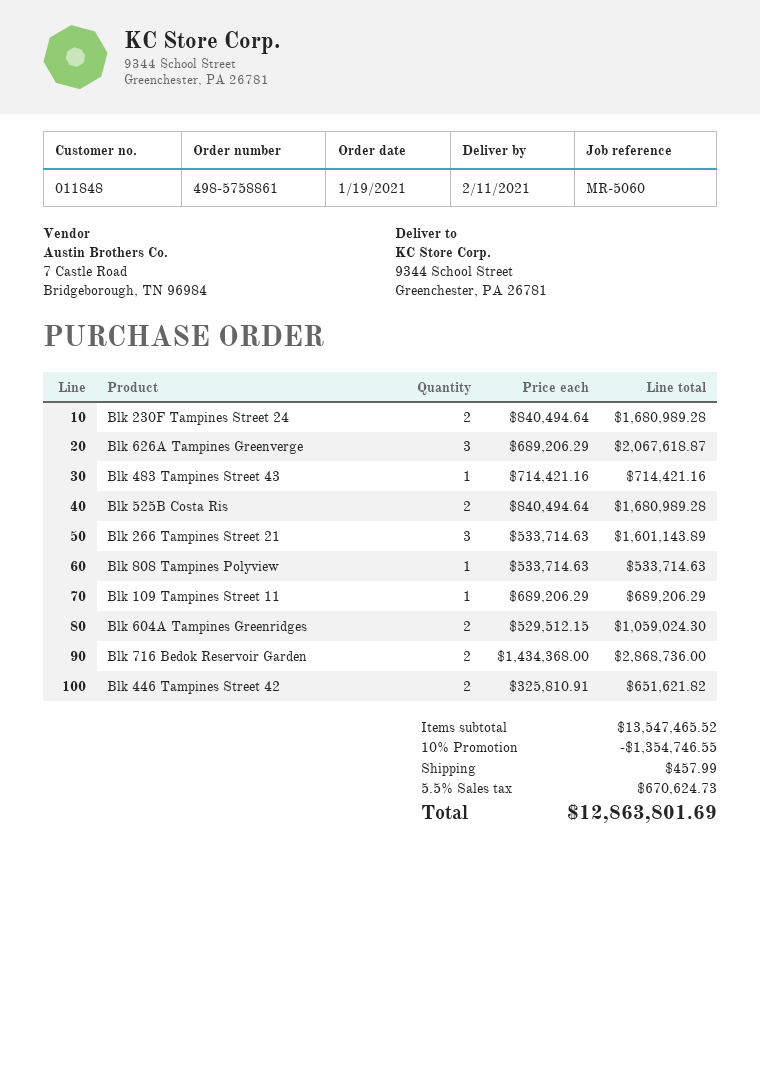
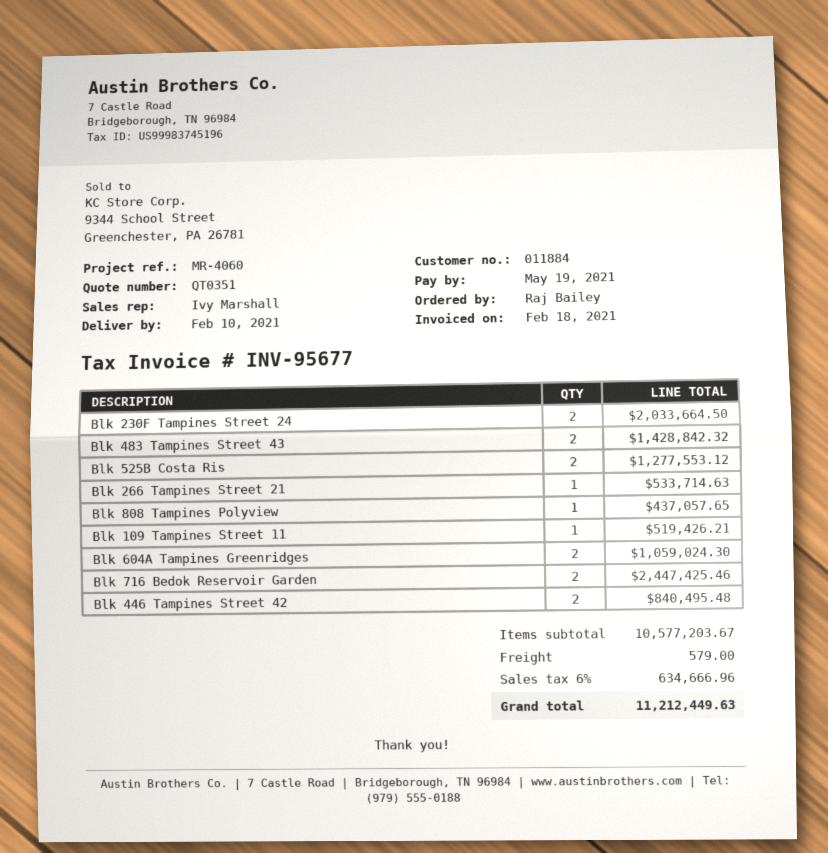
delivery date: 2021-02-11 -> 2021-02-10
customer number: 011848 -> 011884
reference: MR-5060 -> MR-4060
Blk 230F Tampines Street 24: 2 for 1680989.28 -> 2 for 2033664.50
Blk 626A Tampines Greenverge: 3 for 2067618.87 -> none
Blk 483 Tampines Street 43: 1 for 714421.16 -> 2 for 1428842.32
Blk 525B Costa Ris: 2 for 1680989.28 -> 2 for 1277553.12
Blk 266 Tampines Street 21: 3 for 1601143.89 -> 1 for 533714.63
Blk 808 Tampines Polyview: 1 for 533714.63 -> 1 for 437057.65
Blk 109 Tampines Street 11: 1 for 689206.29 -> 1 for 519426.21
Blk 716 Bedok Reservoir Garden: 2 for 2868736.00 -> 2 for 2447425.46
Blk 446 Tampines Street 42: 2 for 651621.82 -> 2 for 840495.48
subtotal: 13547465.52 -> 10577203.67
discount: 10% = 1354746.55 -> none
shipping: 457.99 -> 579.00
tax: 5.5% = 670624.73 -> 6% = 634666.96
total: 12863801.69 -> 11212449.63

